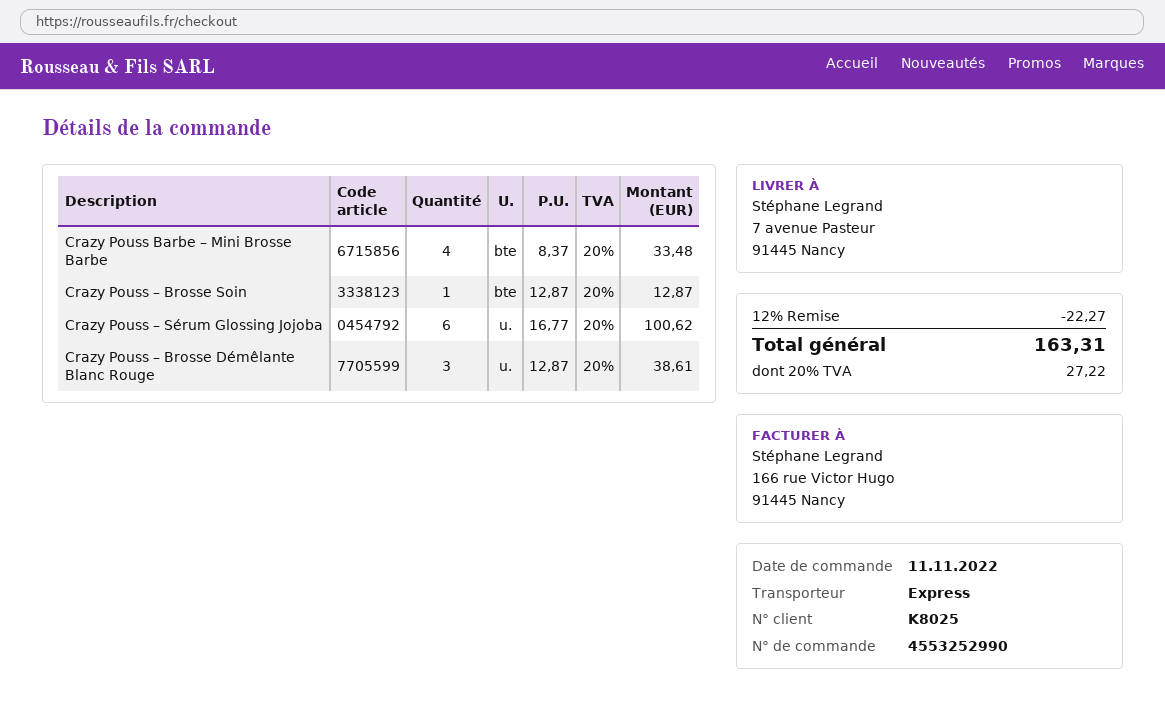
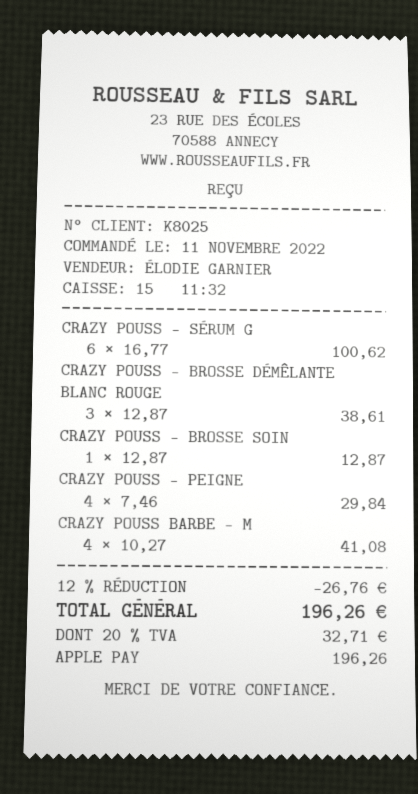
Crazy Pouss Barbe – Mini Brosse Barbe: 4 x 8.37 = 33.48 -> 4 x 10.27 = 41.08
CRAZY POUSS – PEIGNE: none -> 4 x 7.46 = 29.84
discount: 12% = 22.27 -> 12% = 26.76
tax: 20% = 27.22 -> 20% = 32.71
total: 163.31 -> 196.26

